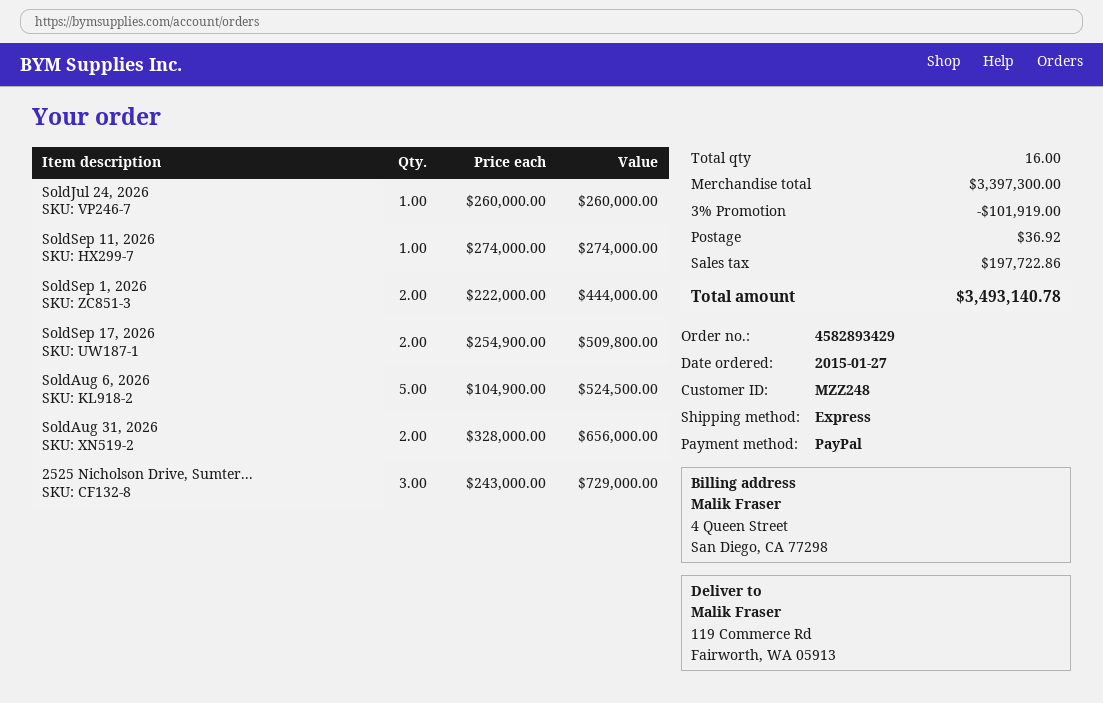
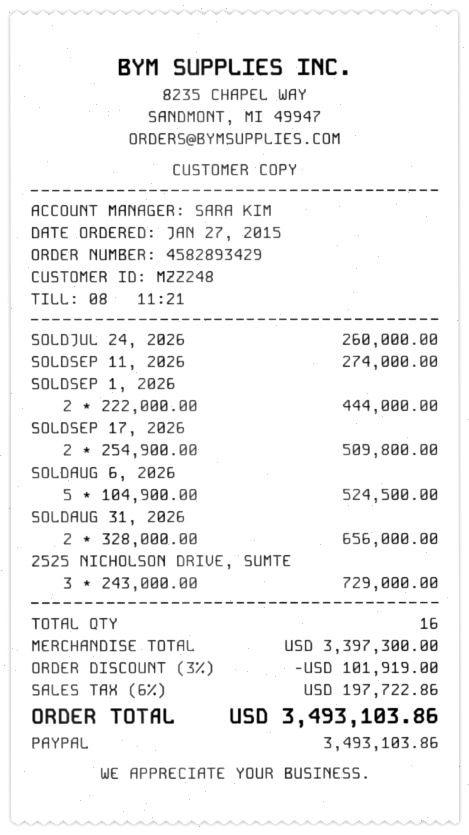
shipping: 36.92 -> none
total: 3493140.78 -> 3493103.86

